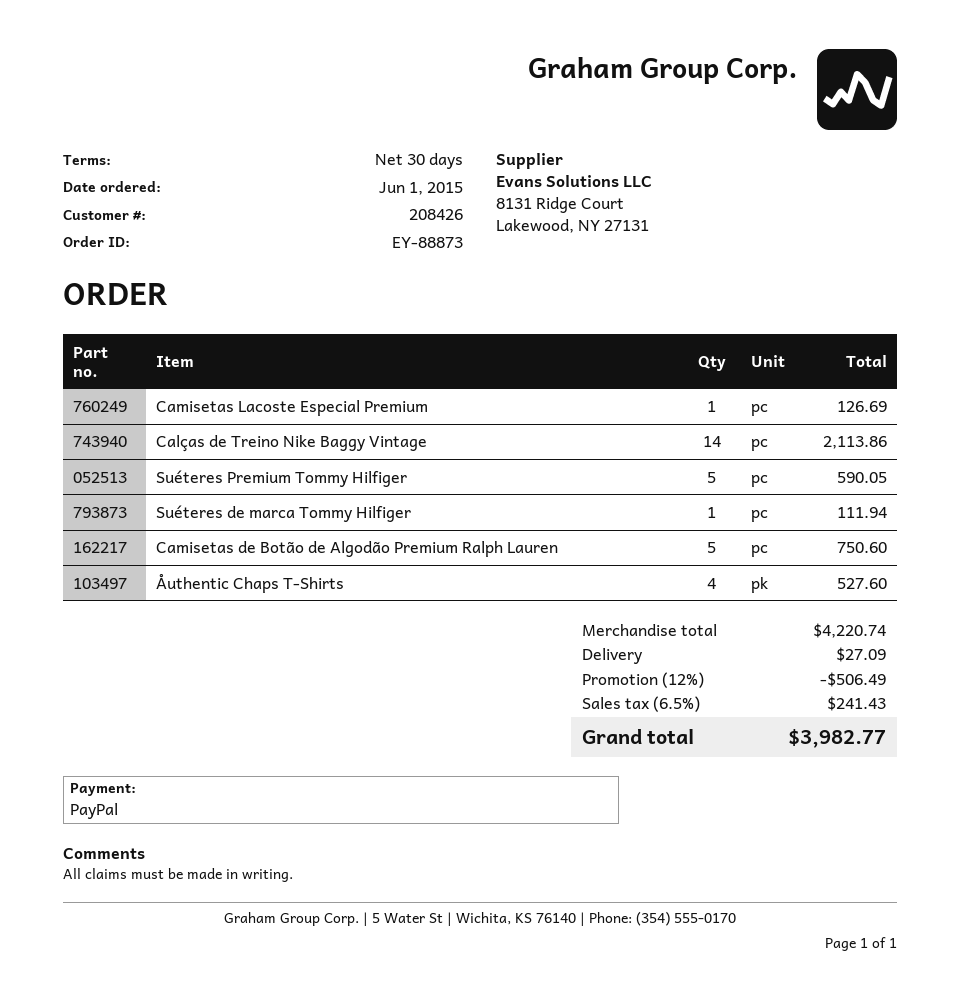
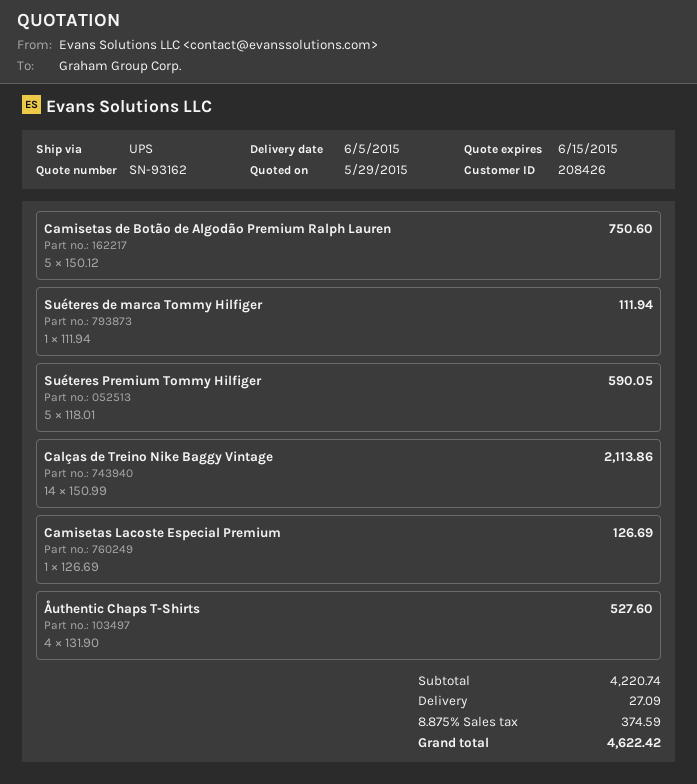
discount: 12% = 506.49 -> none
tax: 6.5% = 241.43 -> 8.875% = 374.59
total: 3982.77 -> 4622.42

